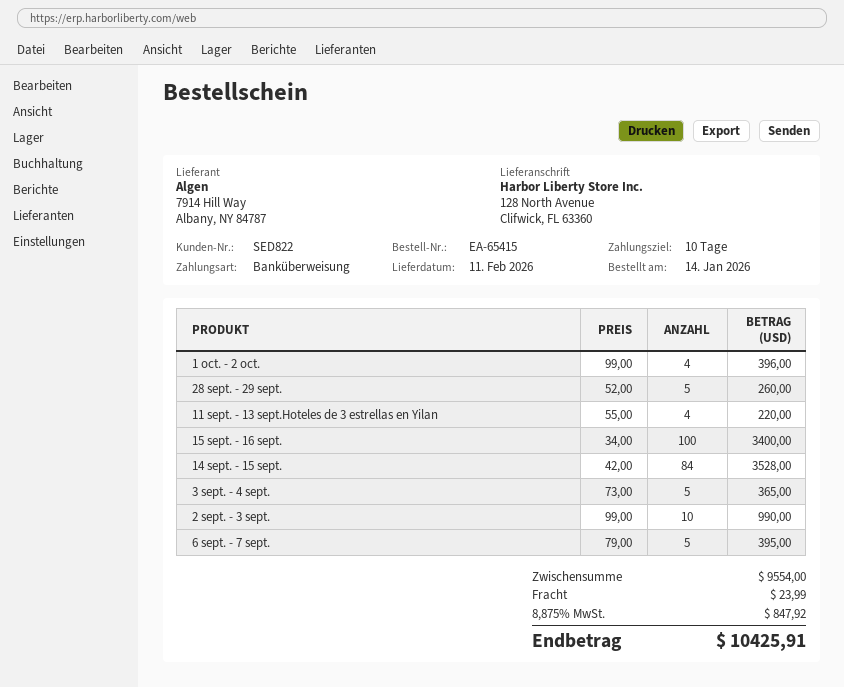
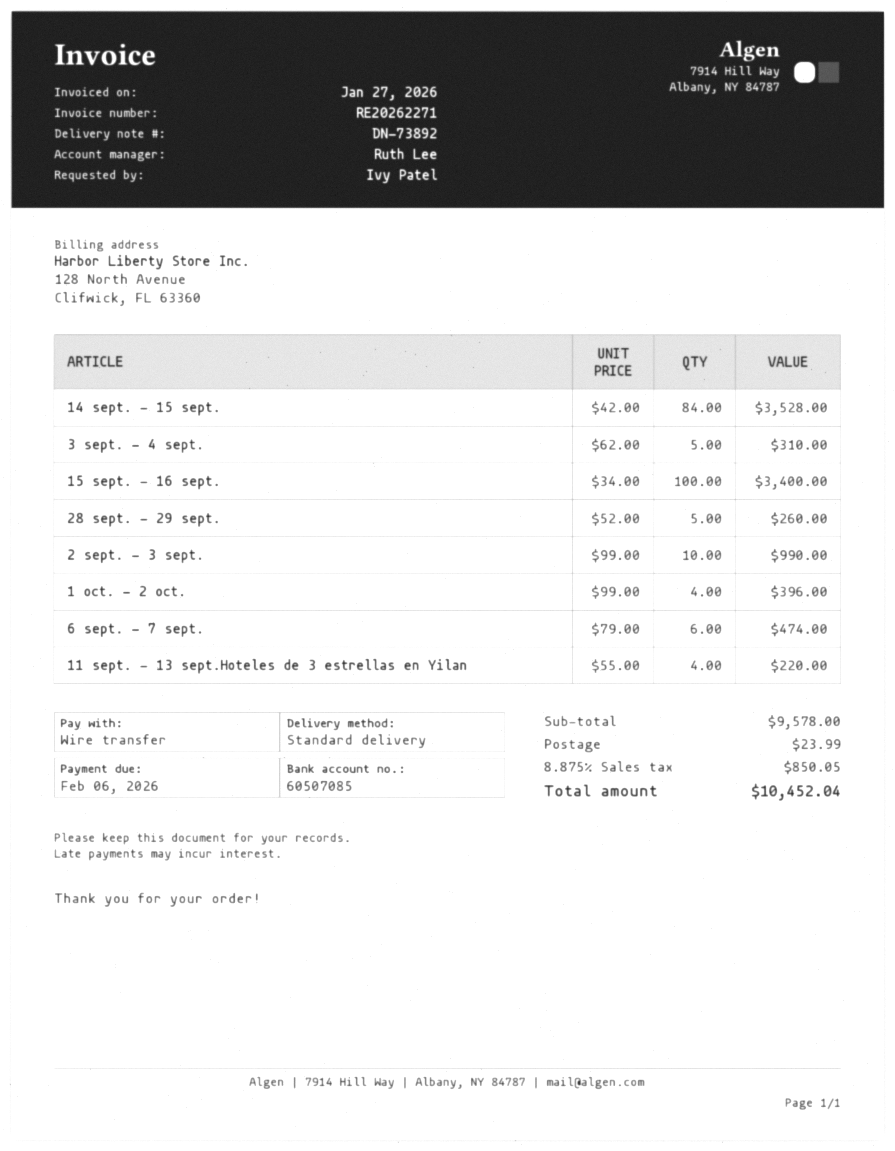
3 sept. - 4 sept.: 5 x 73.00 = 365.00 -> 5 x 62.00 = 310.00
6 sept. - 7 sept.: 5 x 79.00 = 395.00 -> 6 x 79.00 = 474.00
subtotal: 9554.00 -> 9578.00
tax: 8.875% = 847.92 -> 8.875% = 850.05
total: 10425.91 -> 10452.04

